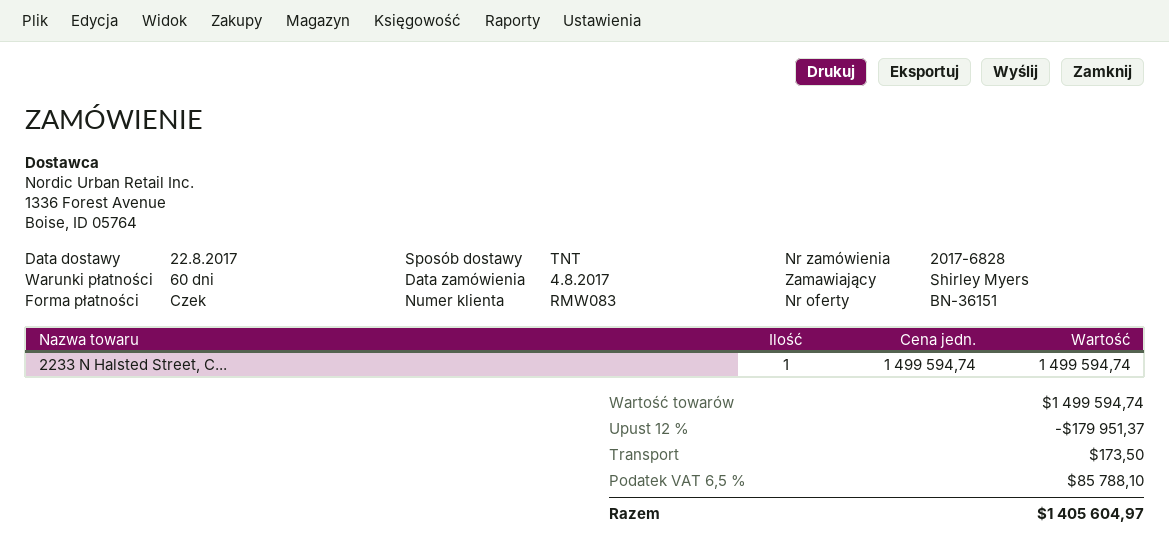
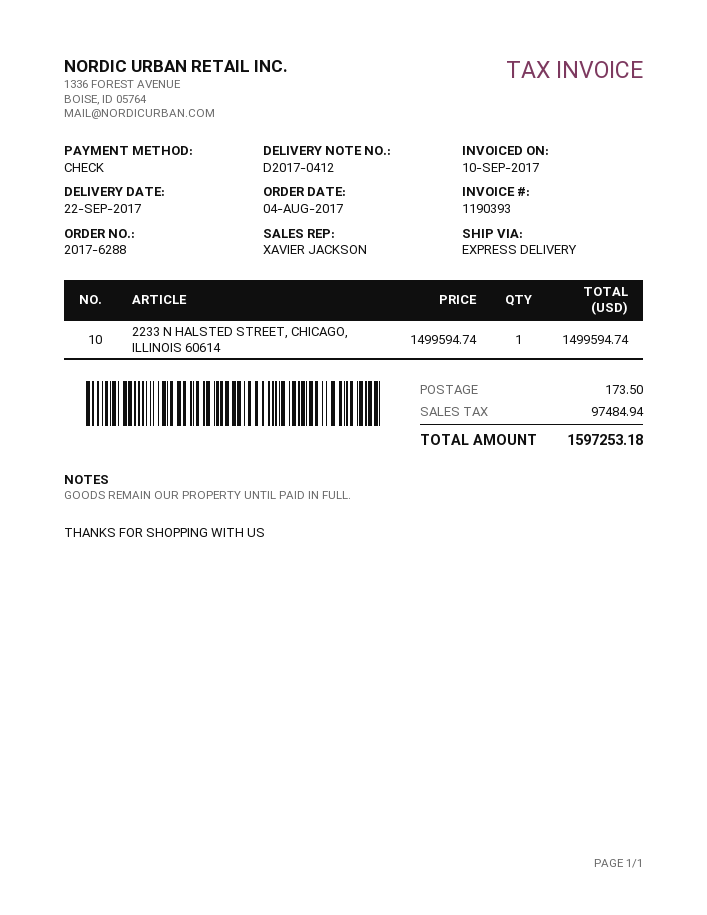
order number: 2017-6828 -> 2017-6288
delivery date: 2017-08-22 -> 2017-09-22
shipping method: TNT -> express
discount: 12% = 179951.37 -> none
tax: 85788.10 -> 97484.94
total: 1405604.97 -> 1597253.18

